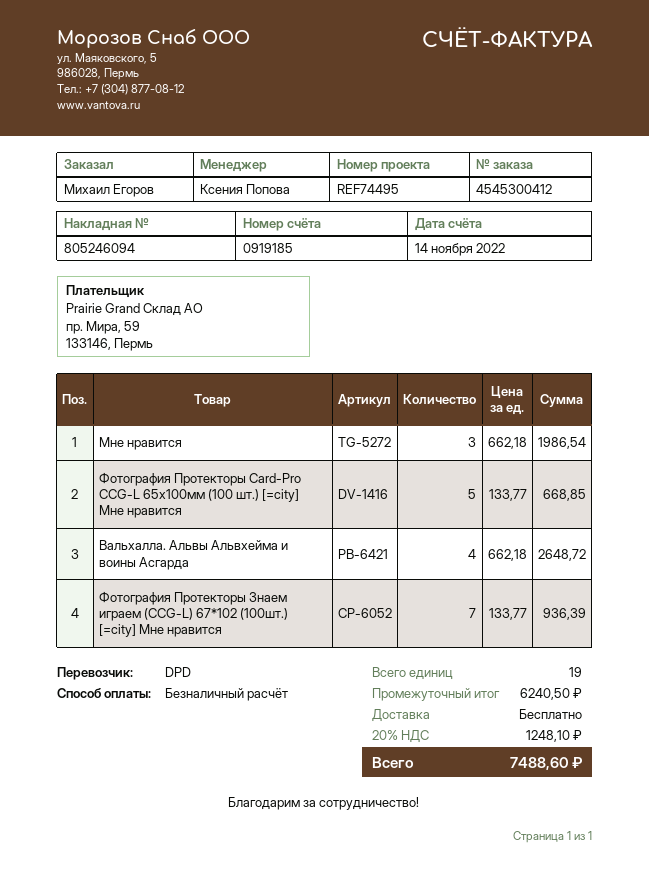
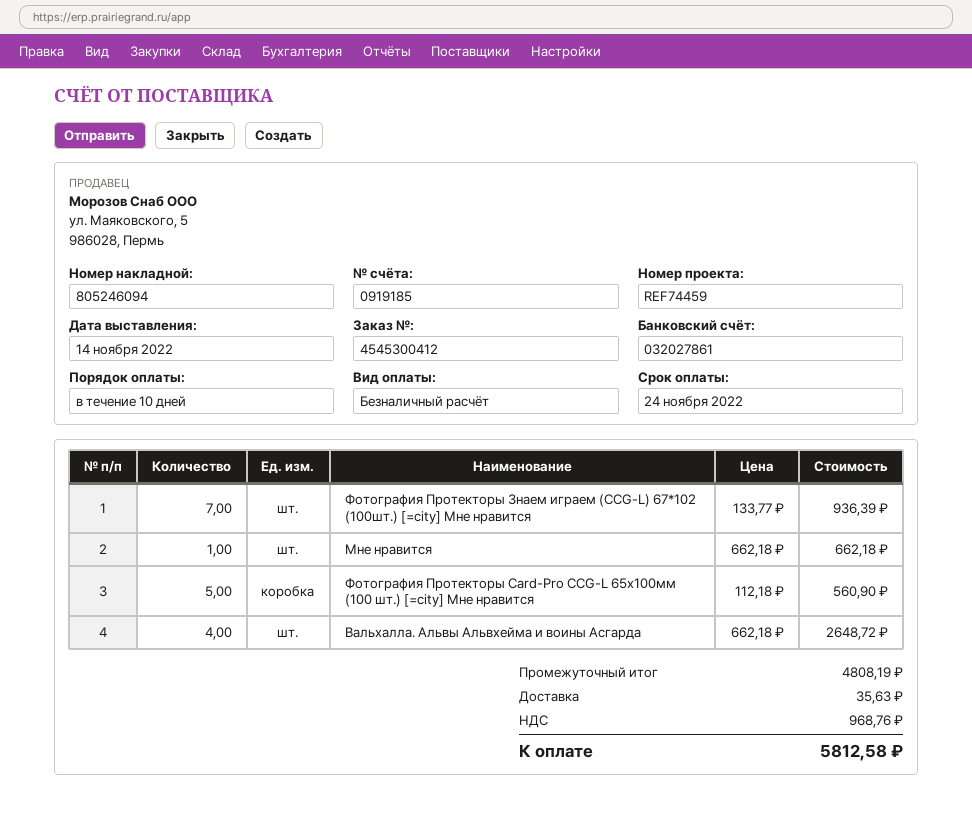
reference: REF74495 -> REF74459
Мне нравится: 3 x 662.18 = 1986.54 -> 1 x 662.18 = 662.18
Фотография Протекторы Card-Pro CCG-L 65x100мм (100 шт.) [=city] Мне нравится: 5 x 133.77 = 668.85 -> 5 x 112.18 = 560.90
subtotal: 6240.50 -> 4808.19
shipping: 0.00 -> 35.63
tax: 1248.10 -> 968.76
total: 7488.60 -> 5812.58

